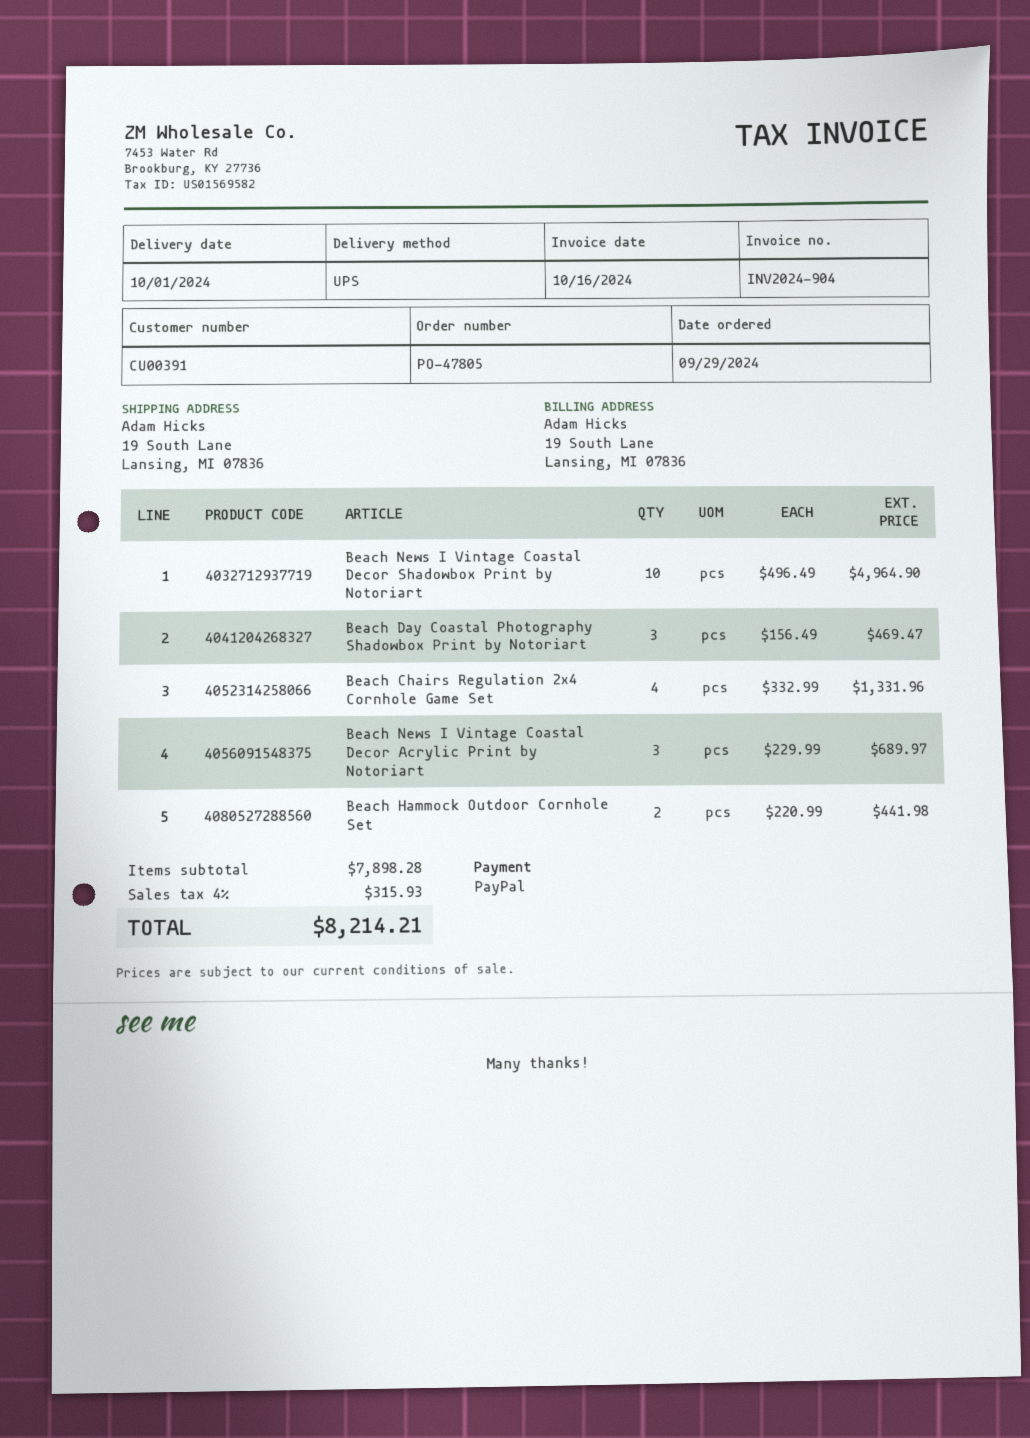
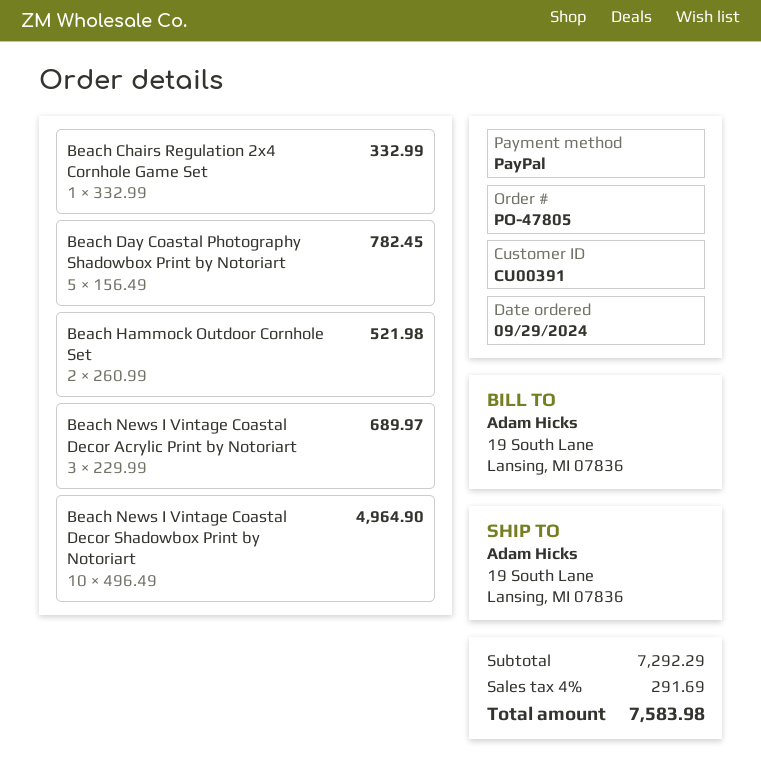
Beach Day Coastal Photography Shadowbox Print by Notoriart: 3 x 156.49 = 469.47 -> 5 x 156.49 = 782.45
Beach Chairs Regulation 2x4 Cornhole Game Set: 4 x 332.99 = 1331.96 -> 1 x 332.99 = 332.99
Beach Hammock Outdoor Cornhole Set: 2 x 220.99 = 441.98 -> 2 x 260.99 = 521.98
subtotal: 7898.28 -> 7292.29
tax: 4% = 315.93 -> 4% = 291.69
total: 8214.21 -> 7583.98

